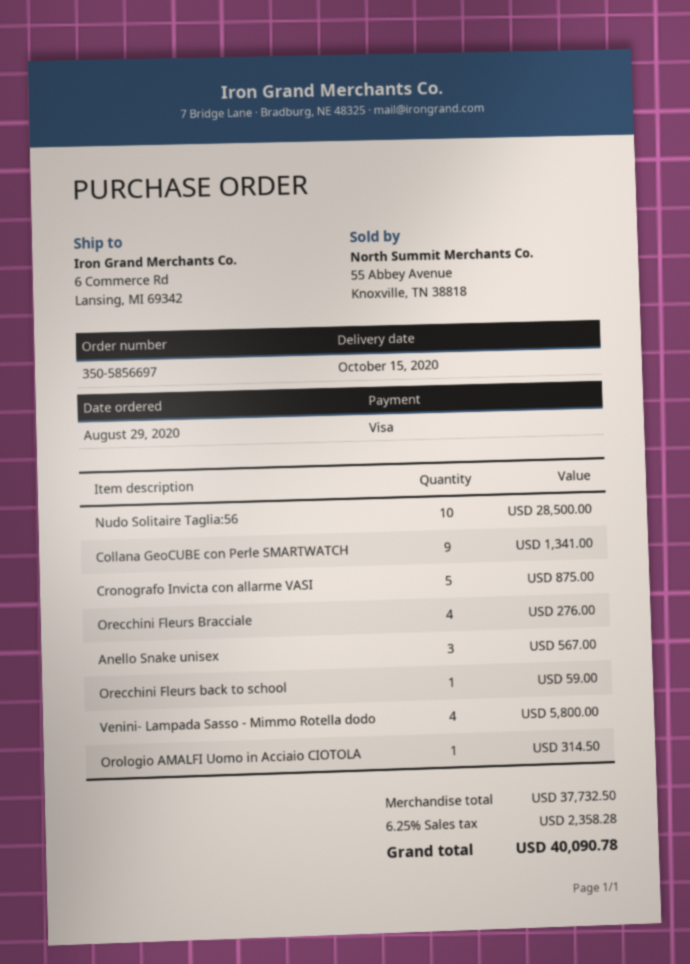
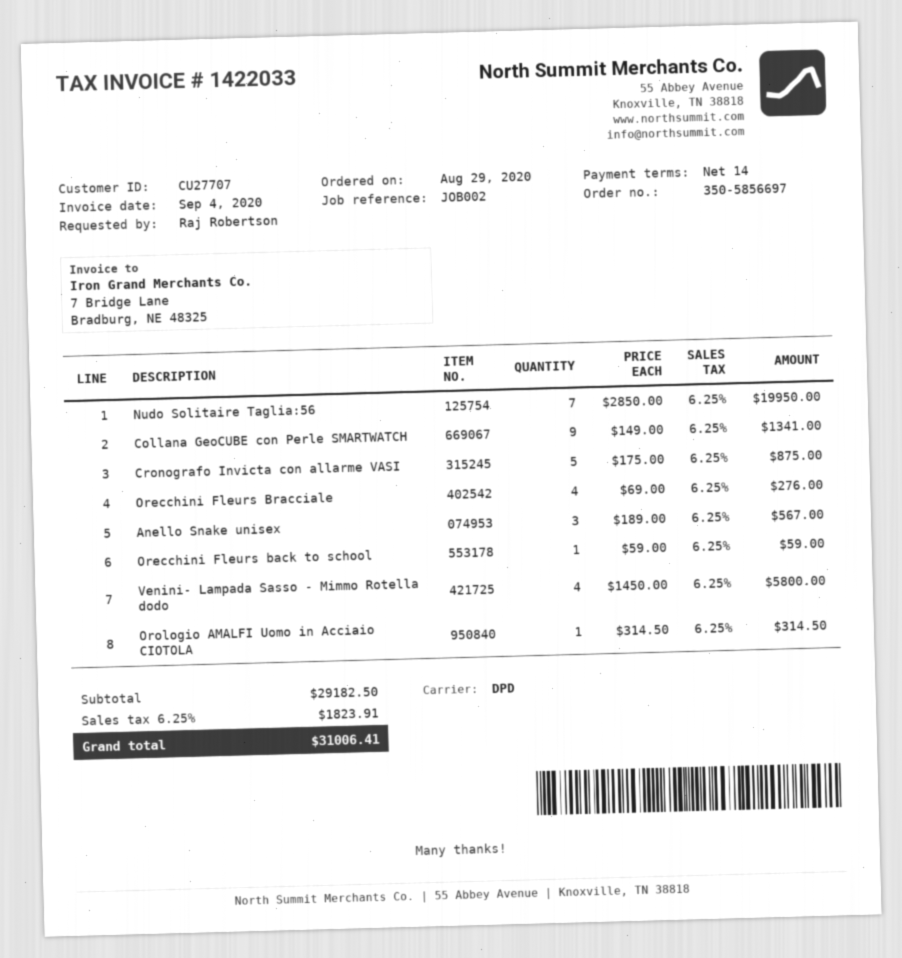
Nudo Solitaire Taglia:56: 10 for 28500.00 -> 7 for 19950.00
subtotal: 37732.50 -> 29182.50
tax: 6.25% = 2358.28 -> 6.25% = 1823.91
total: 40090.78 -> 31006.41

